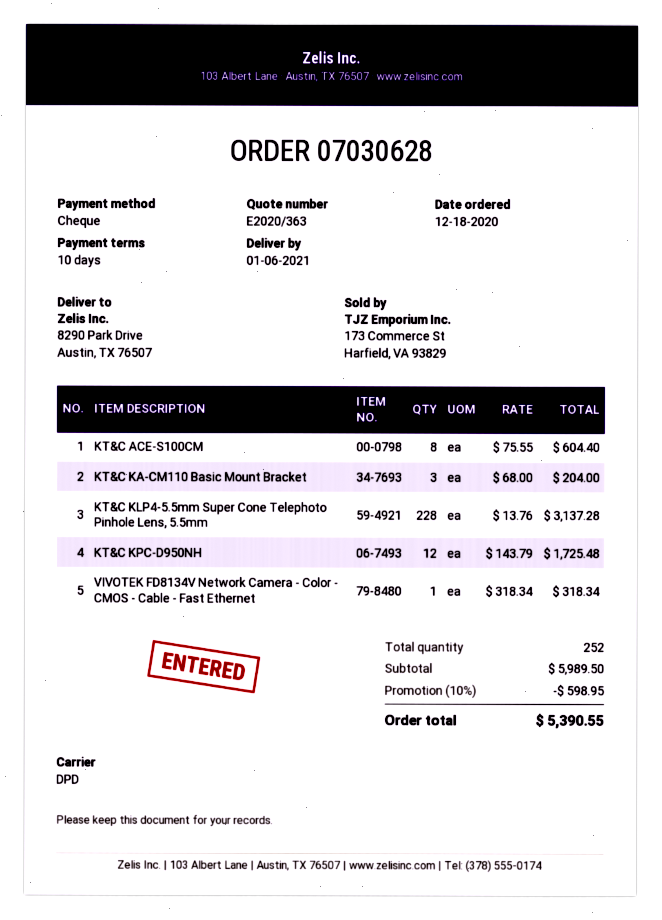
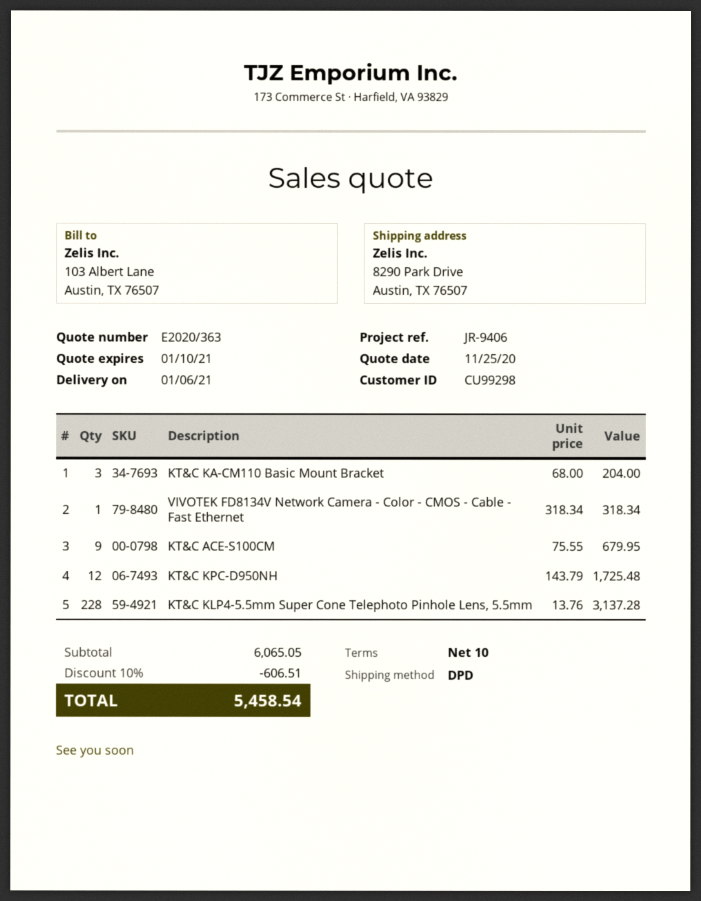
KT&C ACE-S100CM: 8 x 75.55 = 604.40 -> 9 x 75.55 = 679.95
subtotal: 5989.50 -> 6065.05
discount: 10% = 598.95 -> 10% = 606.51
total: 5390.55 -> 5458.54

